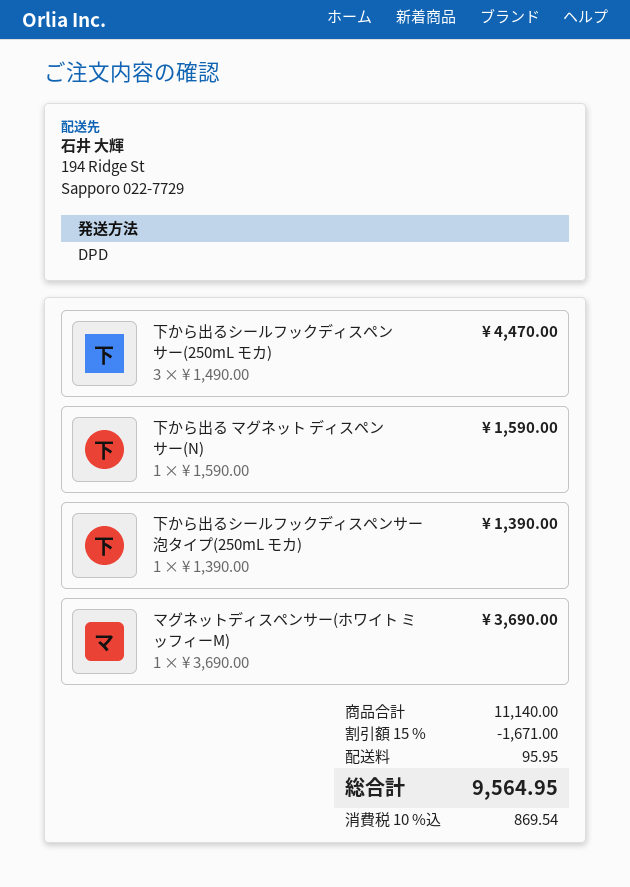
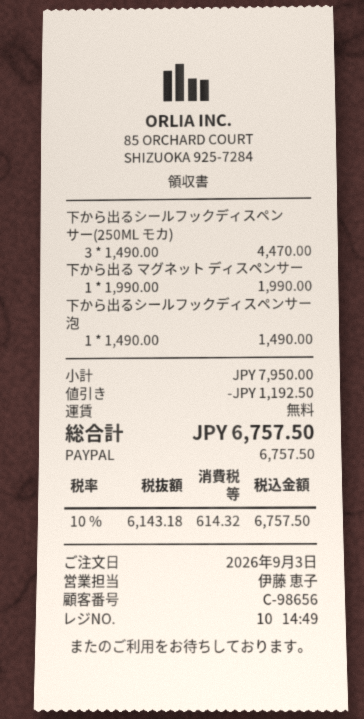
下から出る マグネット ディスペンサー(N): 1 x 1590.00 = 1590.00 -> 1 x 1990.00 = 1990.00
下から出るシールフックディスペンサー泡タイプ(250mL モカ): 1 x 1390.00 = 1390.00 -> 1 x 1490.00 = 1490.00
マグネットディスペンサー(ホワイト ミッフィーM): 1 x 3690.00 = 3690.00 -> none
subtotal: 11140.00 -> 7950.00
discount: 1671.00 -> 1192.50
shipping: 95.95 -> 0.00
tax: 10% = 869.54 -> 10% = 614.32
total: 9564.95 -> 6757.50

